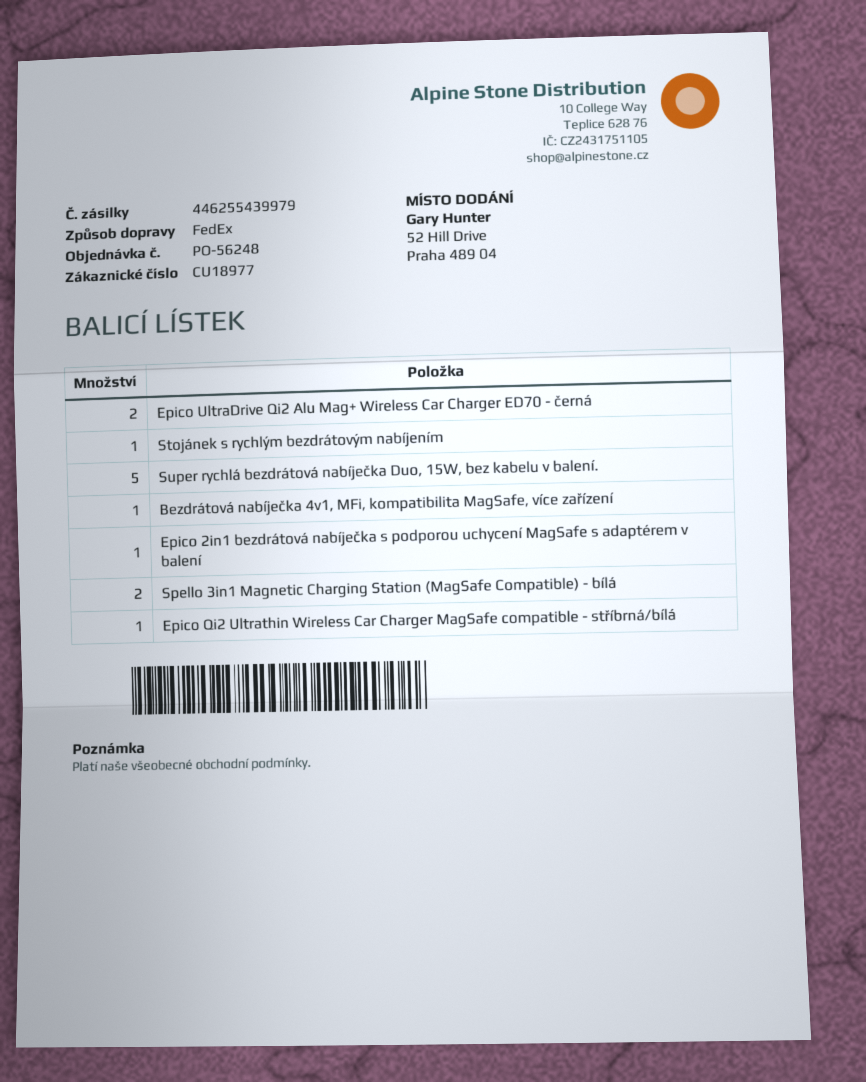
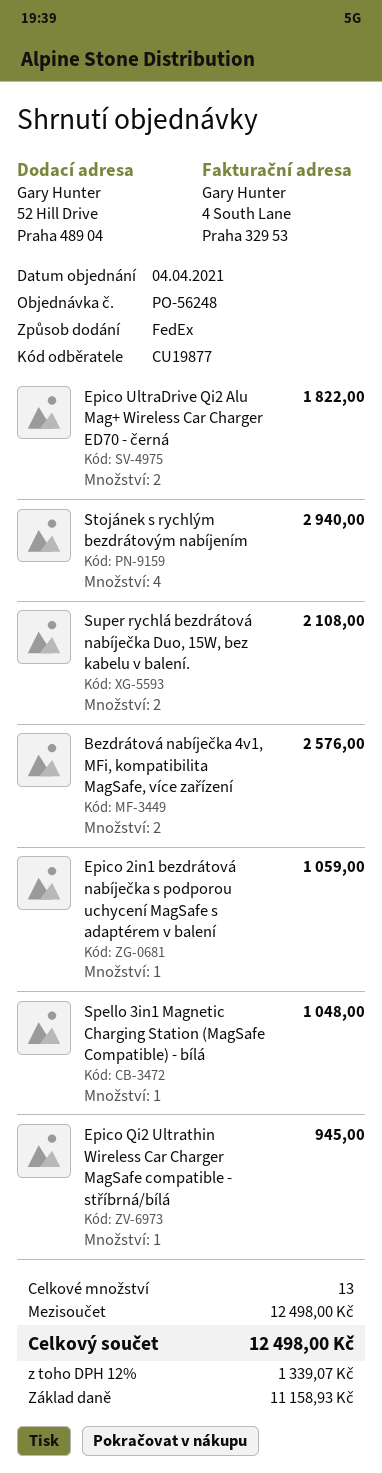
customer number: CU18977 -> CU19877
Stojánek s rychlým bezdrátovým nabíjením: 1 -> 4
Super rychlá bezdrátová nabíječka Duo, 15W, bez kabelu v balení.: 5 -> 2
Bezdrátová nabíječka 4v1, MFi, kompatibilita MagSafe, více zařízení: 1 -> 2
Spello 3in1 Magnetic Charging Station (MagSafe Compatible) - bílá: 2 -> 1

